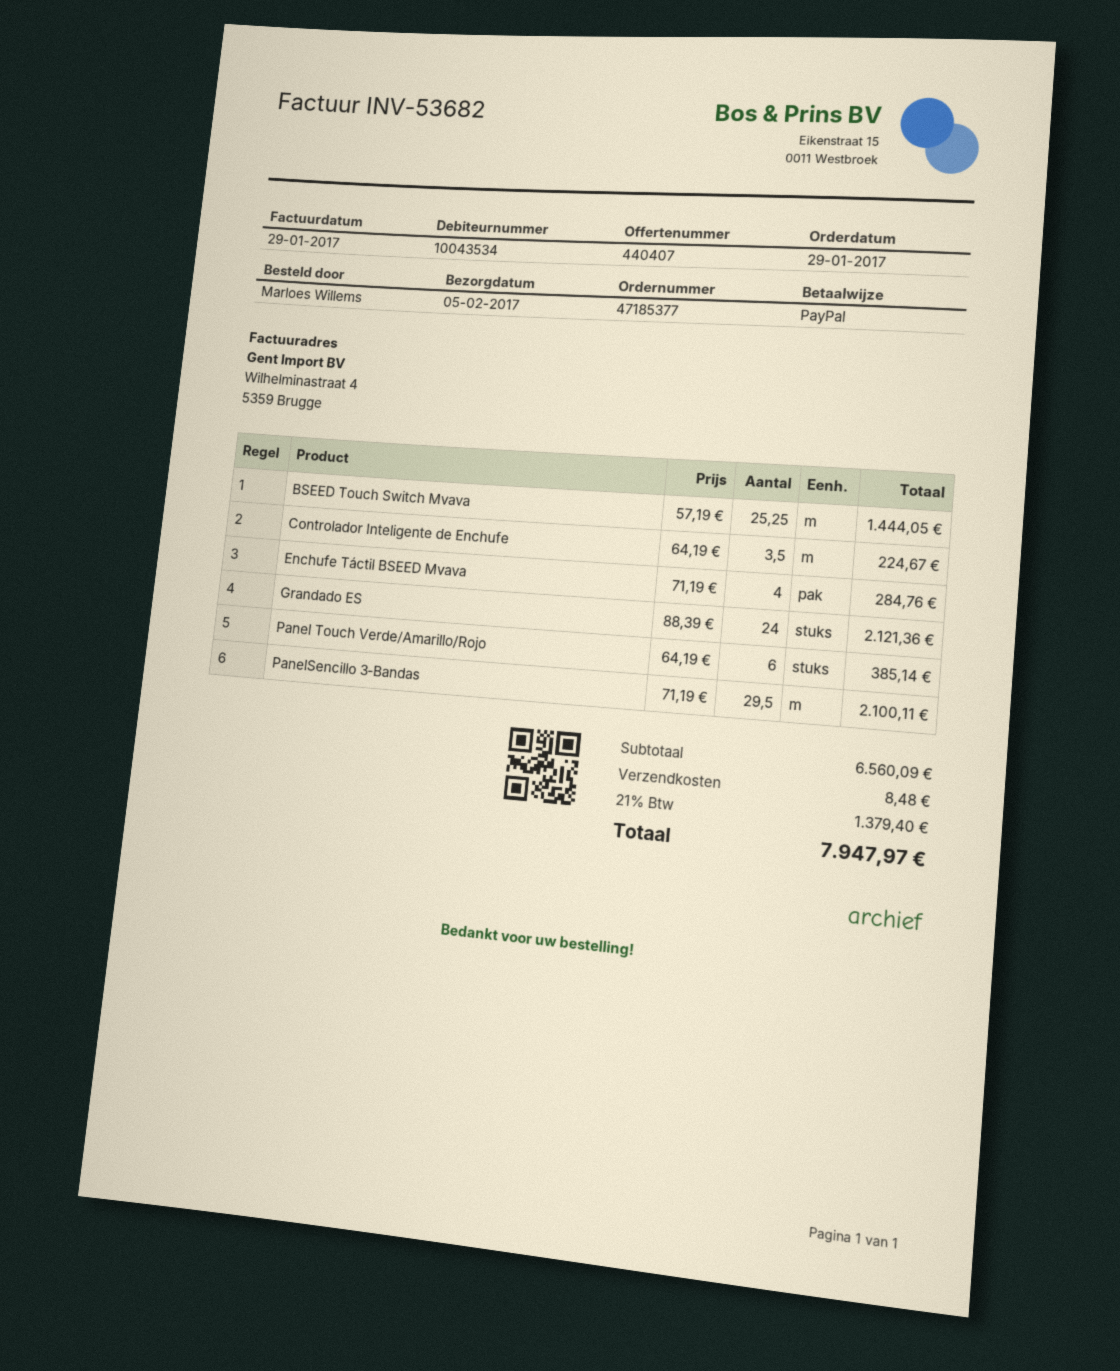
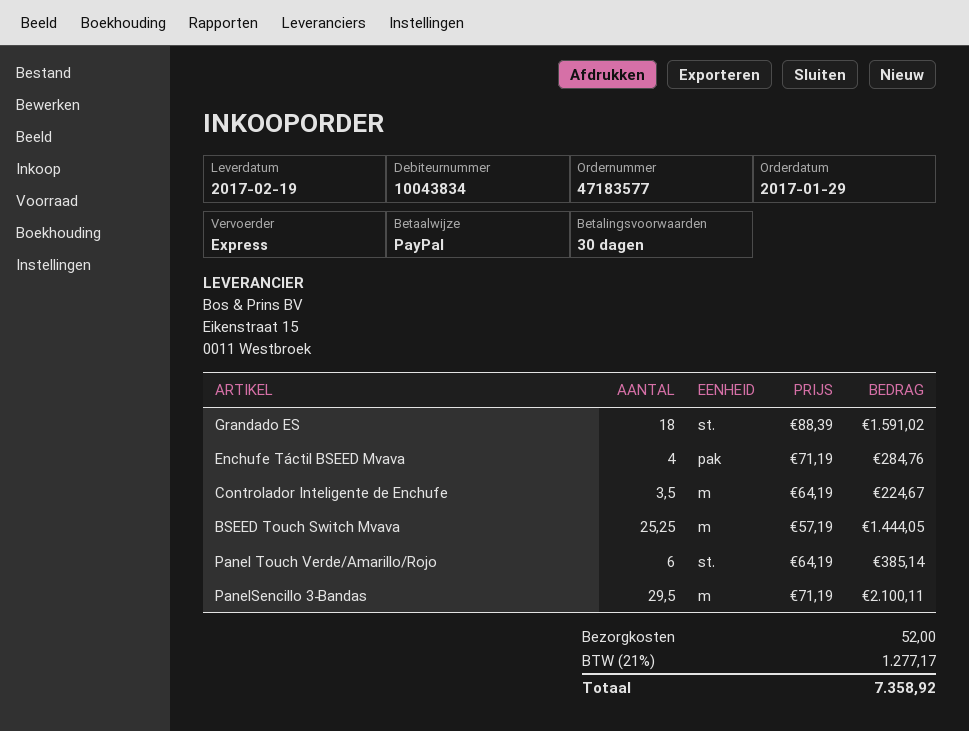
order number: 47185377 -> 47183577
delivery date: 2017-02-05 -> 2017-02-19
customer number: 10043534 -> 10043834
Grandado ES: 24 x 88.39 = 2121.36 -> 18 x 88.39 = 1591.02
shipping: 8.48 -> 52.00
tax: 21% = 1379.40 -> 21% = 1277.17
total: 7947.97 -> 7358.92

